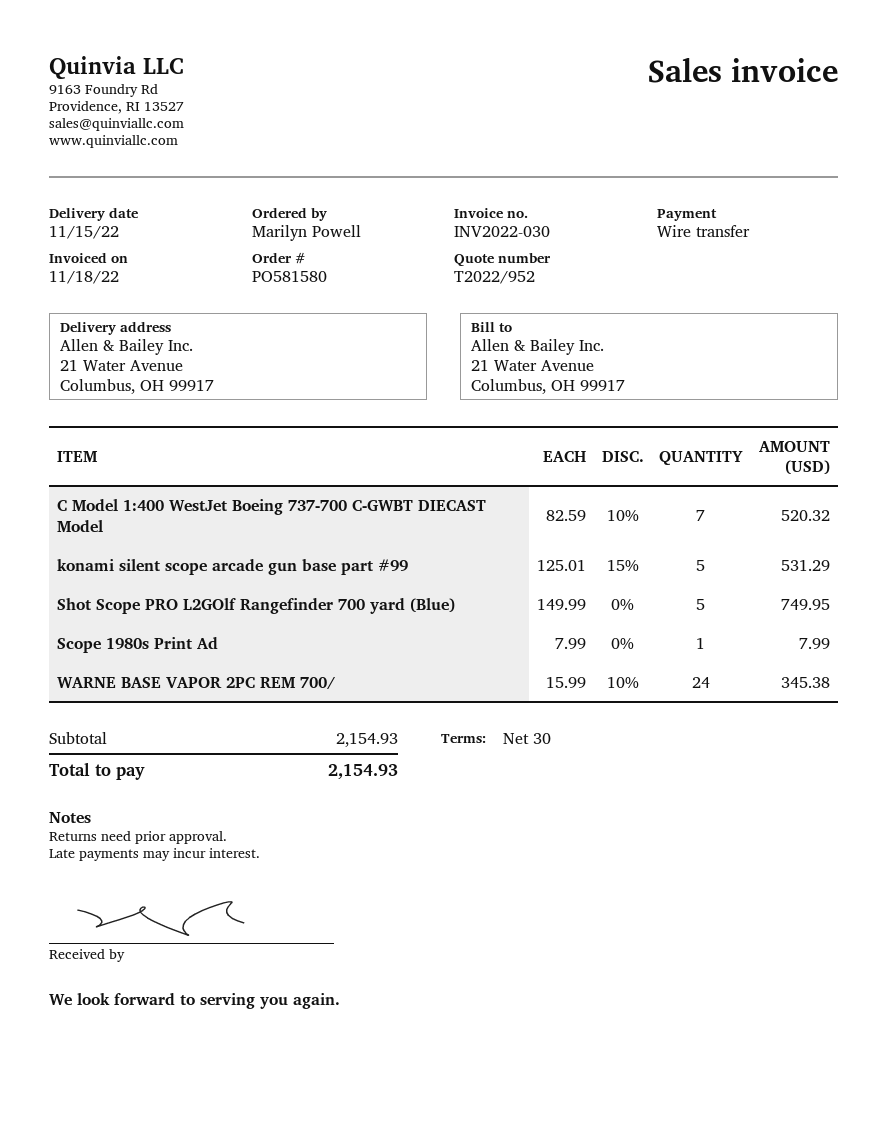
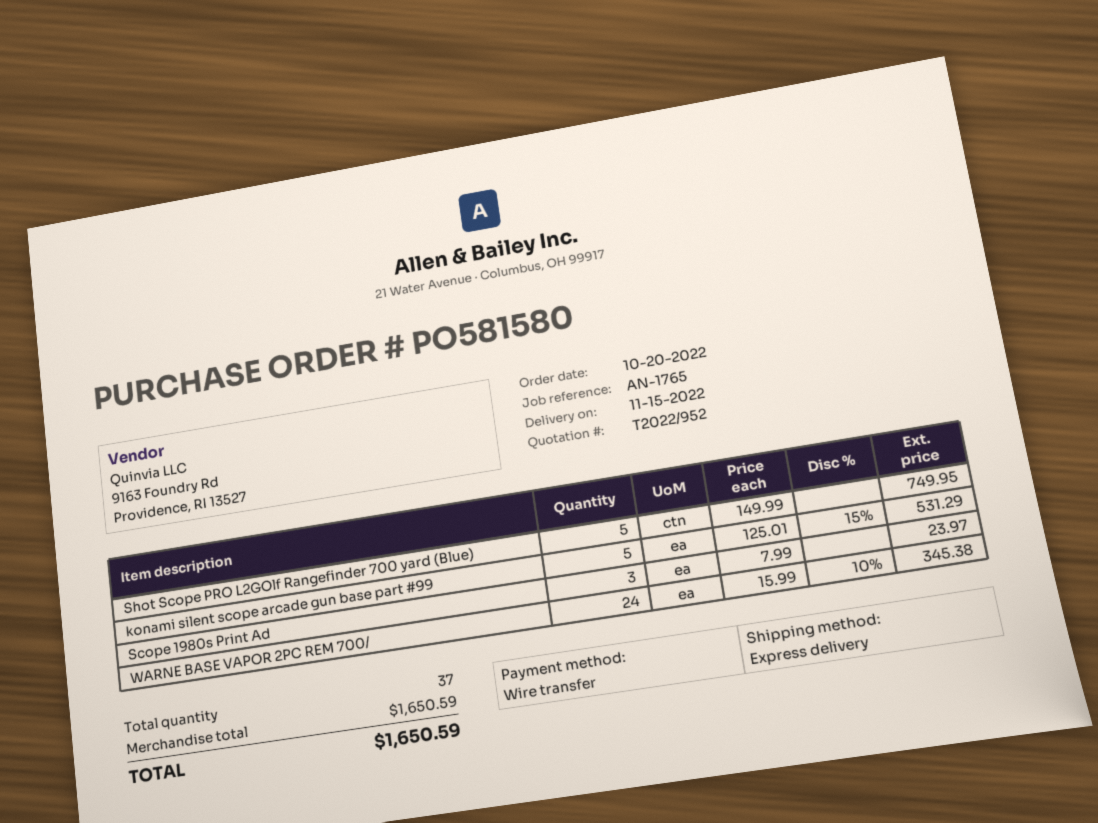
C Model 1:400 WestJet Boeing 737-700 C-GWBT DIECAST Model: 7 x 82.59 - 10% = 520.32 -> none
Scope 1980s Print Ad: 1 x 7.99 = 7.99 -> 3 x 7.99 = 23.97
subtotal: 2154.93 -> 1650.59
total: 2154.93 -> 1650.59

